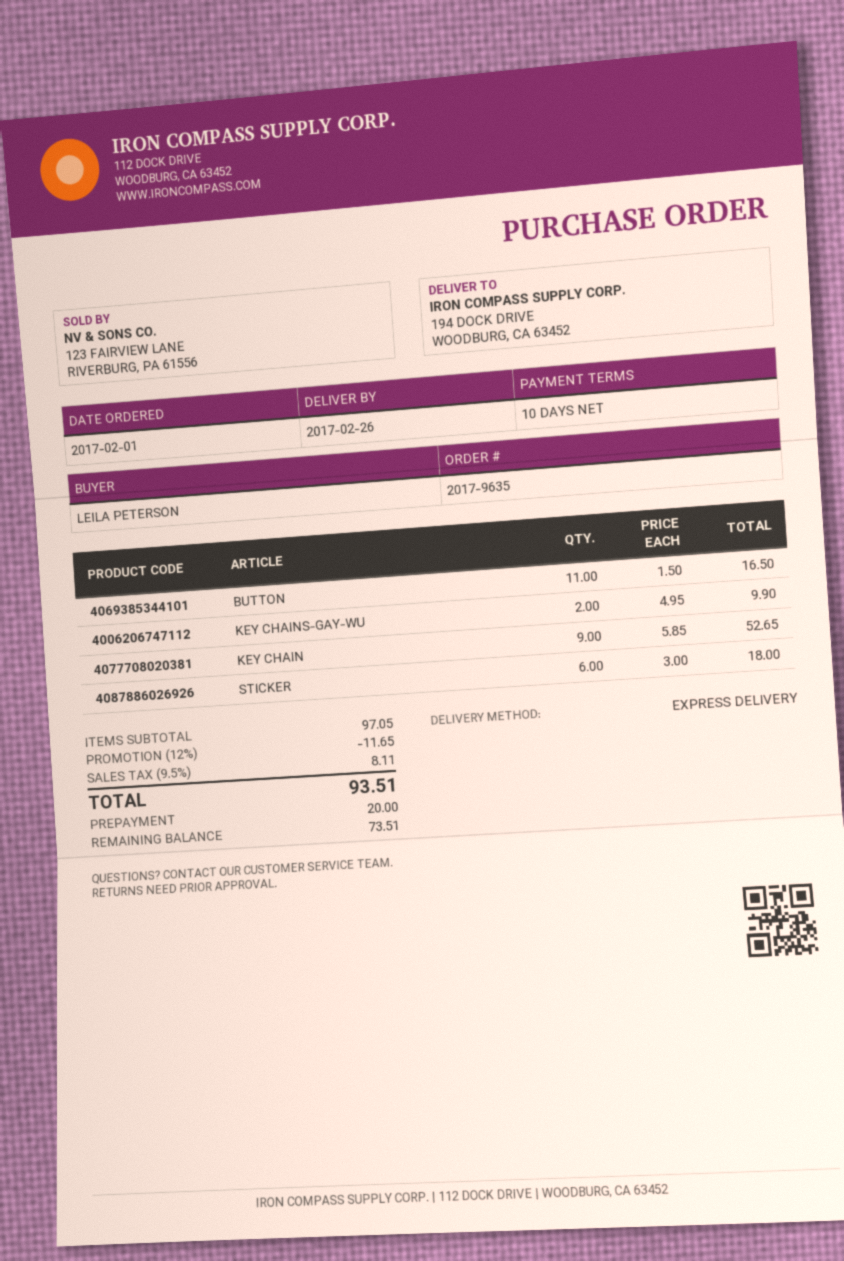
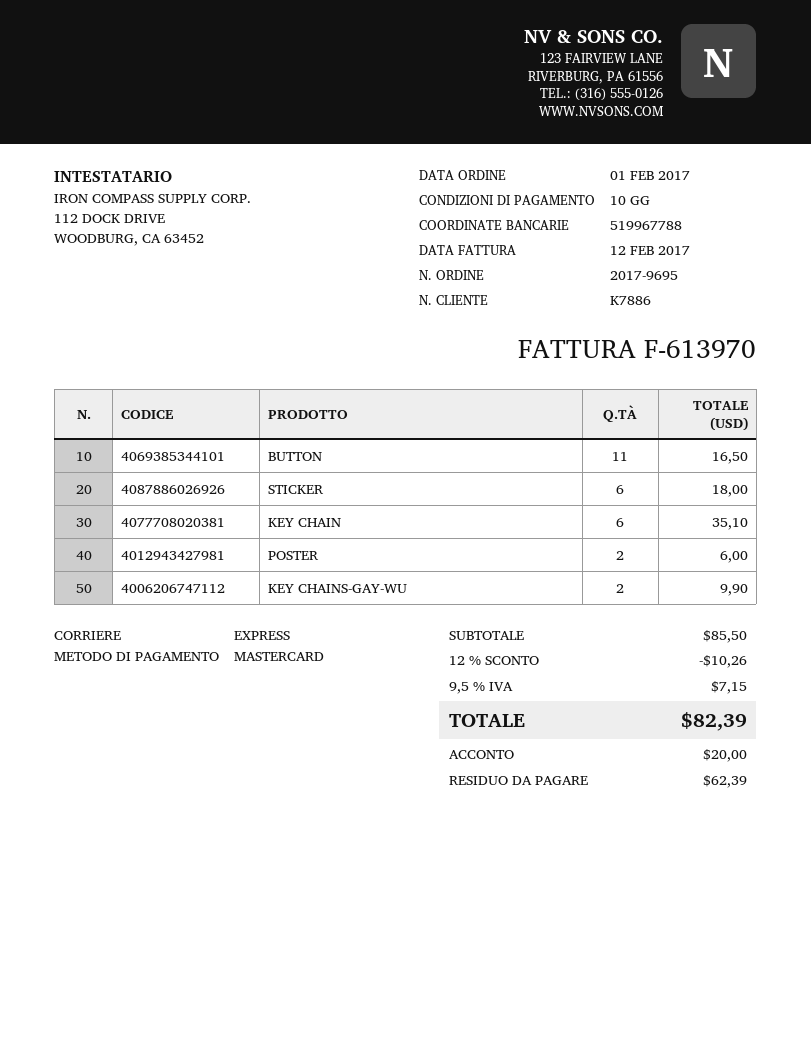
order number: 2017-9635 -> 2017-9695
KEY CHAIN: 9 for 52.65 -> 6 for 35.10
POSTER: none -> 2 for 6.00
subtotal: 97.05 -> 85.50
discount: 12% = 11.65 -> 12% = 10.26
tax: 9.5% = 8.11 -> 9.5% = 7.15
total: 93.51 -> 82.39
balance: 73.51 -> 62.39

